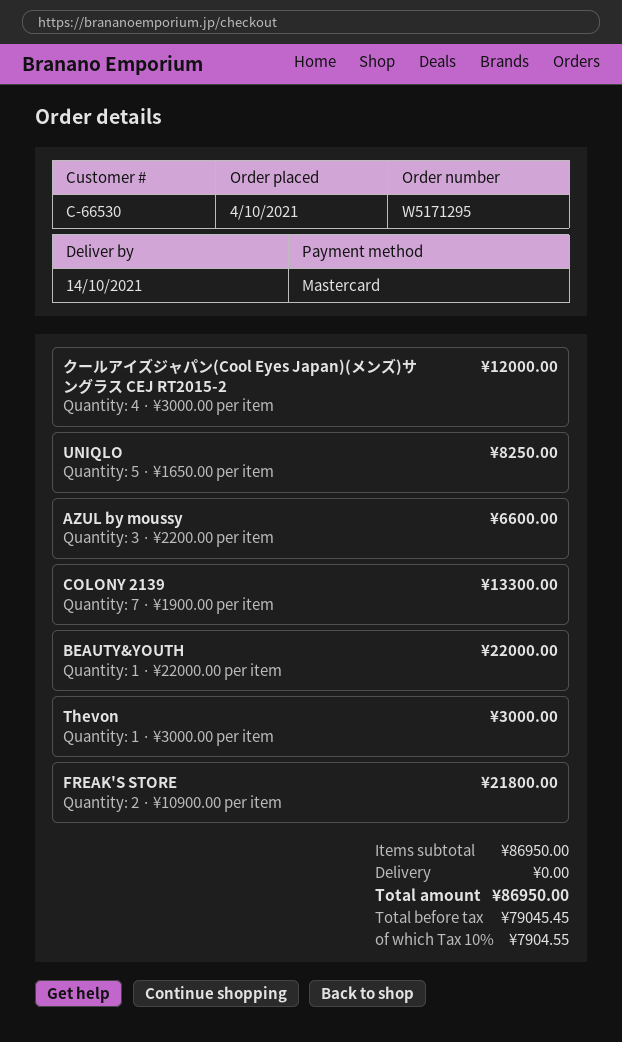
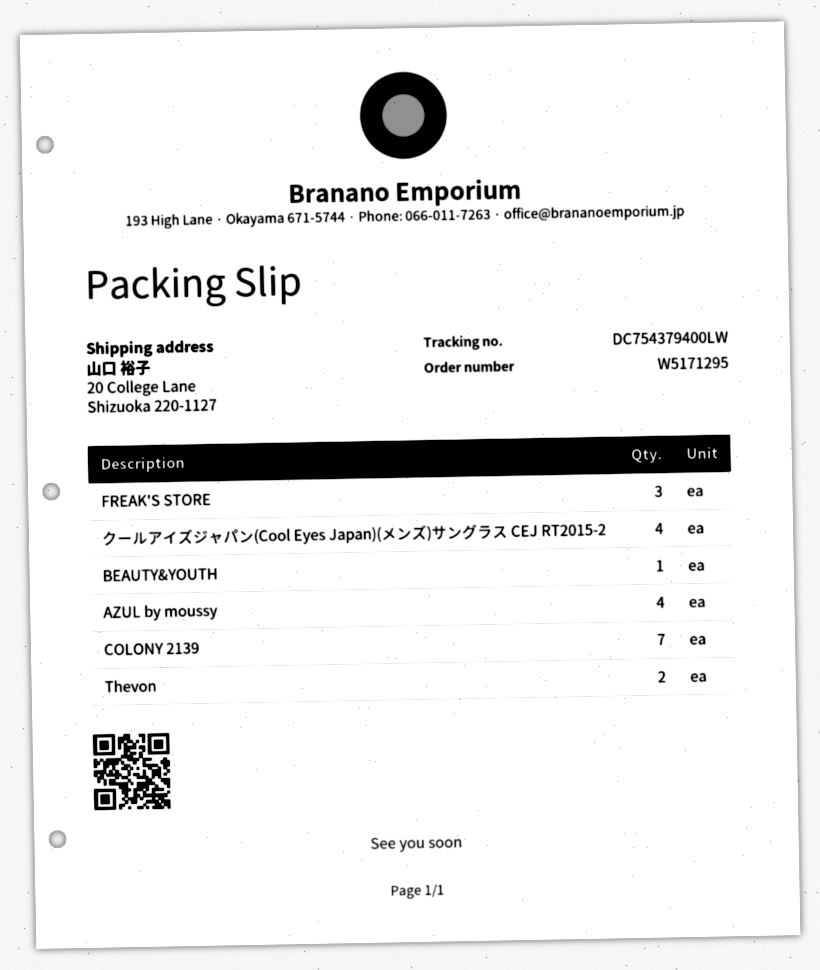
UNIQLO: 5 -> none
AZUL by moussy: 3 -> 4
Thevon: 1 -> 2
FREAK'S STORE: 2 -> 3

